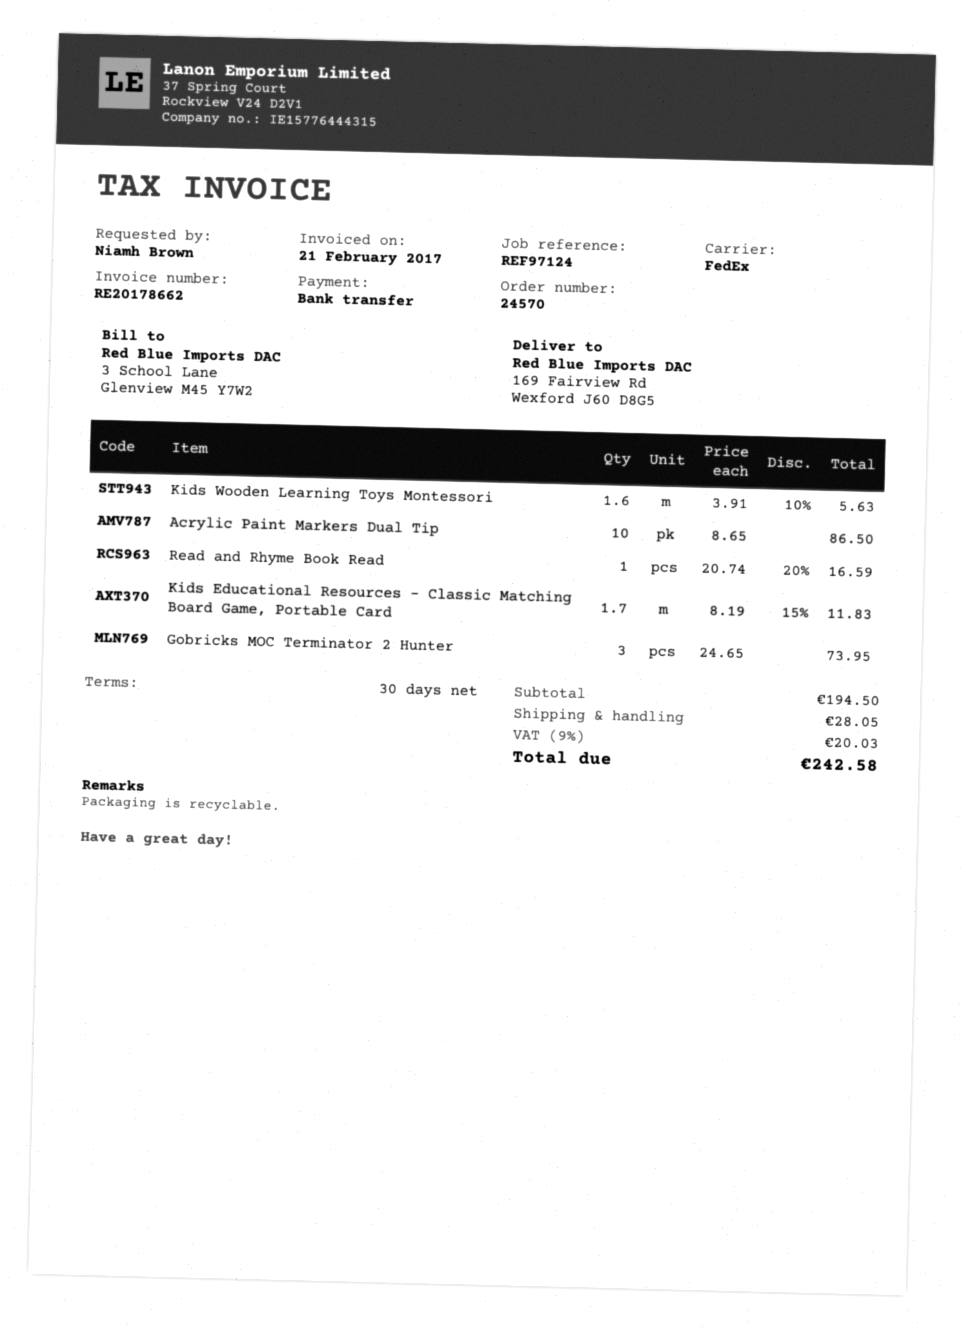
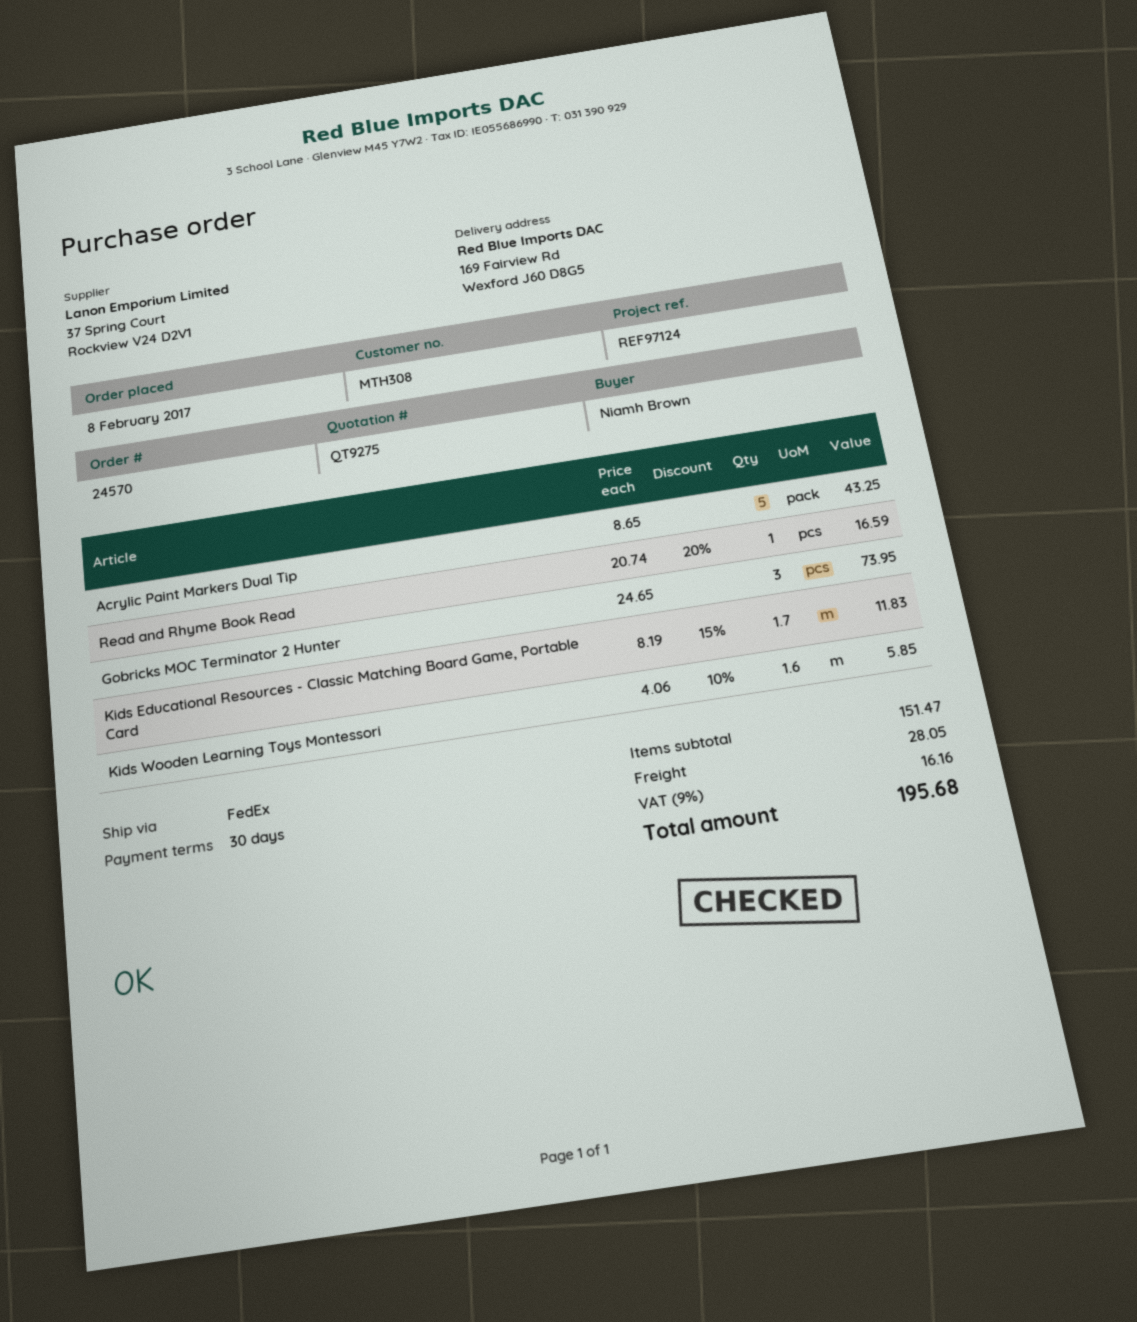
Kids Wooden Learning Toys Montessori: 1.6 x 3.91 - 10% = 5.63 -> 1.6 x 4.06 - 10% = 5.85
Acrylic Paint Markers Dual Tip: 10 x 8.65 = 86.50 -> 5 x 8.65 = 43.25
subtotal: 194.50 -> 151.47
tax: 9% = 20.03 -> 9% = 16.16
total: 242.58 -> 195.68

